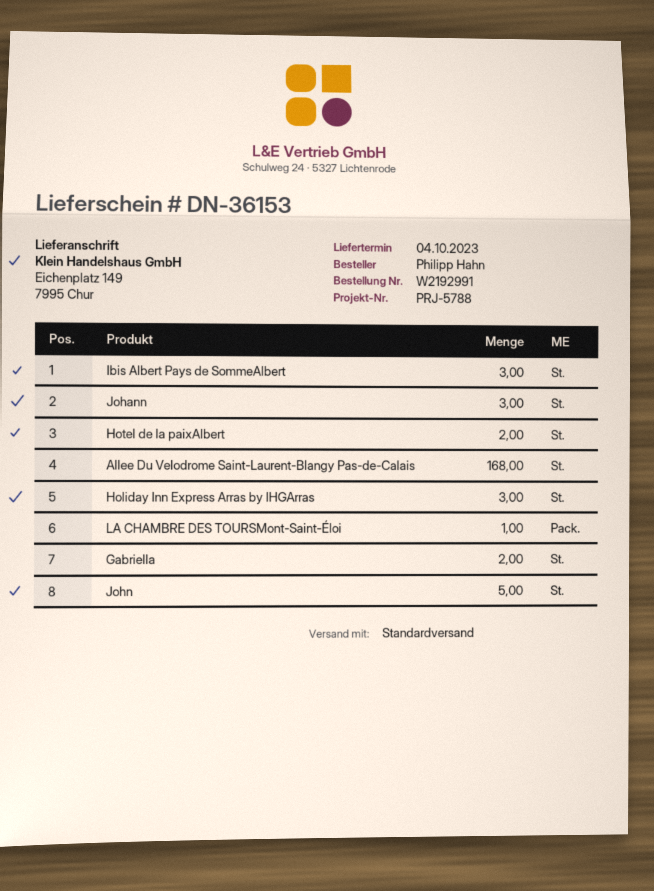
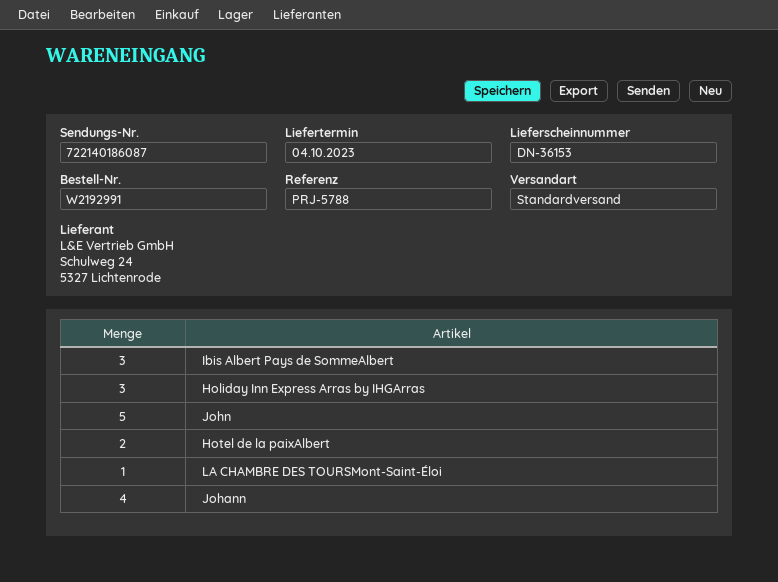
Johann: 3 -> 4
Allee Du Velodrome Saint-Laurent-Blangy Pas-de-Calais: 168 -> none
Gabriella: 2 -> none

